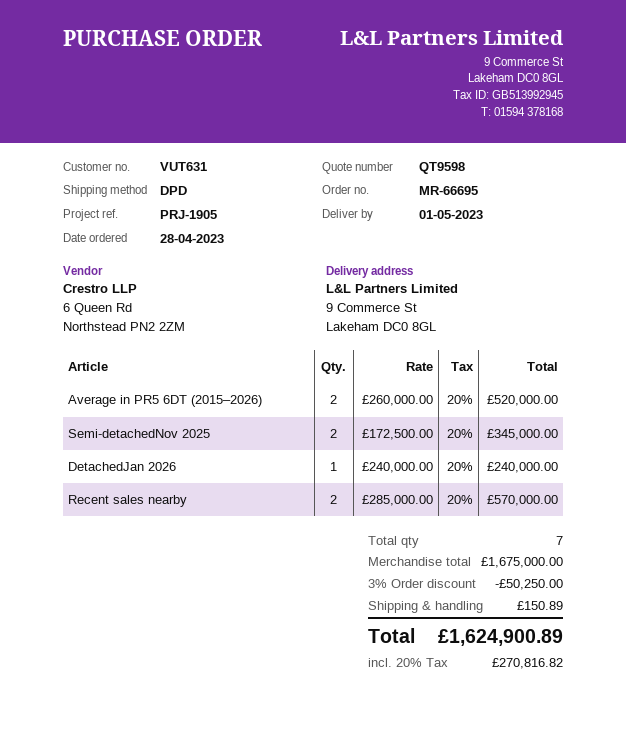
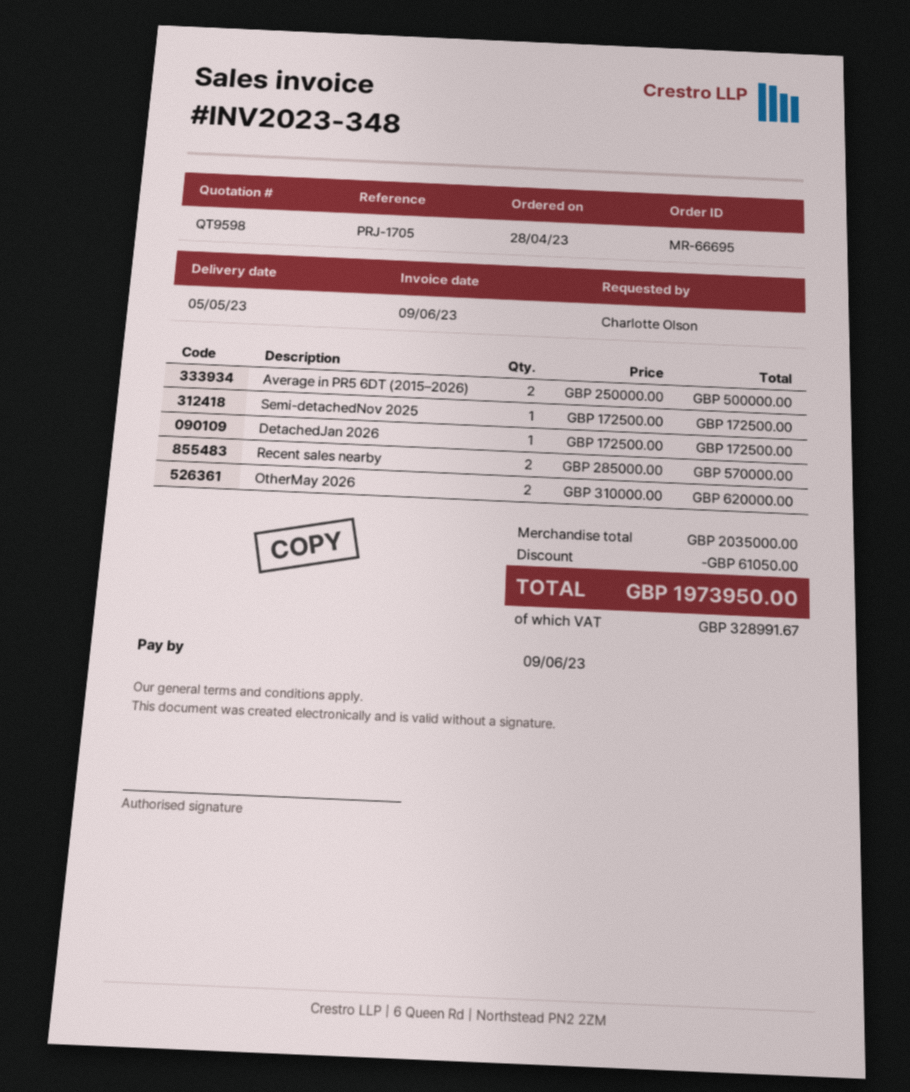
delivery date: 2023-05-01 -> 2023-05-05
reference: PRJ-1905 -> PRJ-1705
Average in PR5 6DT (2015–2026): 2 x 260000.00 = 520000.00 -> 2 x 250000.00 = 500000.00
Semi-detachedNov 2025: 2 x 172500.00 = 345000.00 -> 1 x 172500.00 = 172500.00
DetachedJan 2026: 1 x 240000.00 = 240000.00 -> 1 x 172500.00 = 172500.00
OtherMay 2026: none -> 2 x 310000.00 = 620000.00
subtotal: 1675000.00 -> 2035000.00
discount: 50250.00 -> 61050.00
shipping: 150.89 -> none
tax: 270816.82 -> 328991.67
total: 1624900.89 -> 1973950.00

